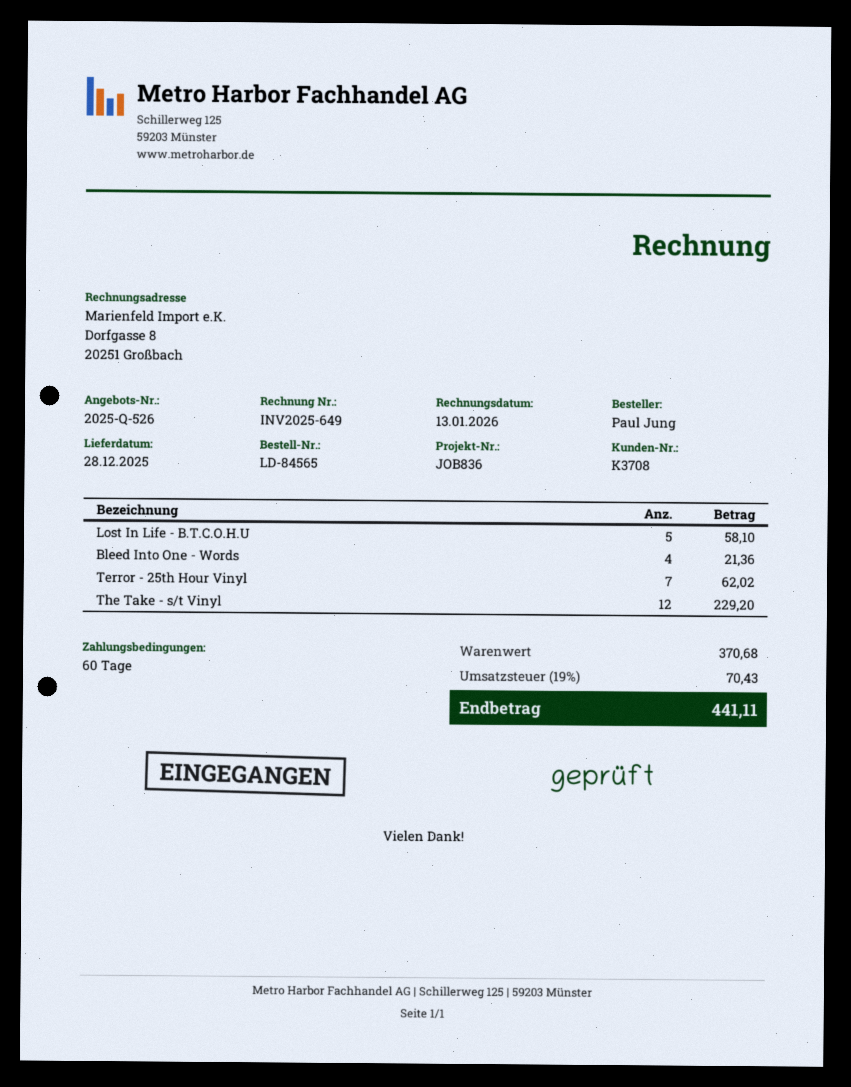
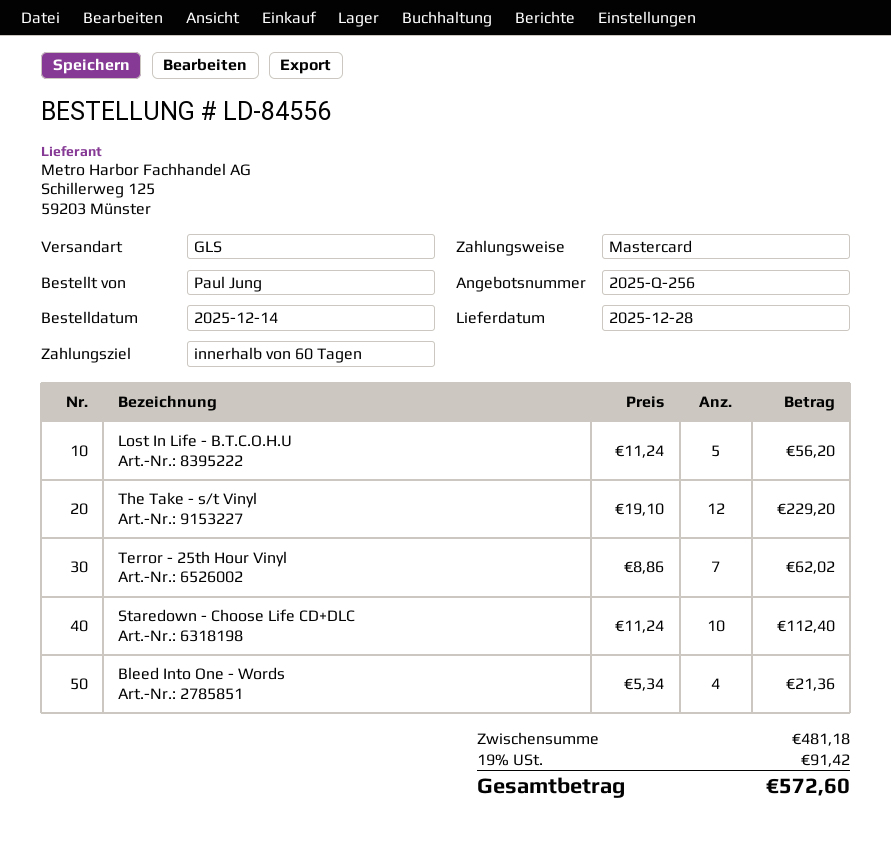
quote number: 2025-Q-526 -> 2025-Q-256
order number: LD-84565 -> LD-84556
Lost In Life - B.T.C.O.H.U: 5 for 58.10 -> 5 for 56.20
Staredown - Choose Life CD+DLC: none -> 10 for 112.40
subtotal: 370.68 -> 481.18
tax: 19% = 70.43 -> 19% = 91.42
total: 441.11 -> 572.60

